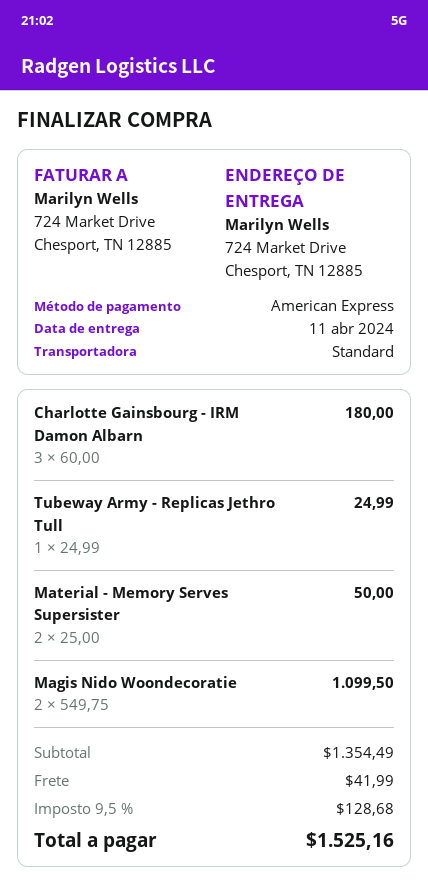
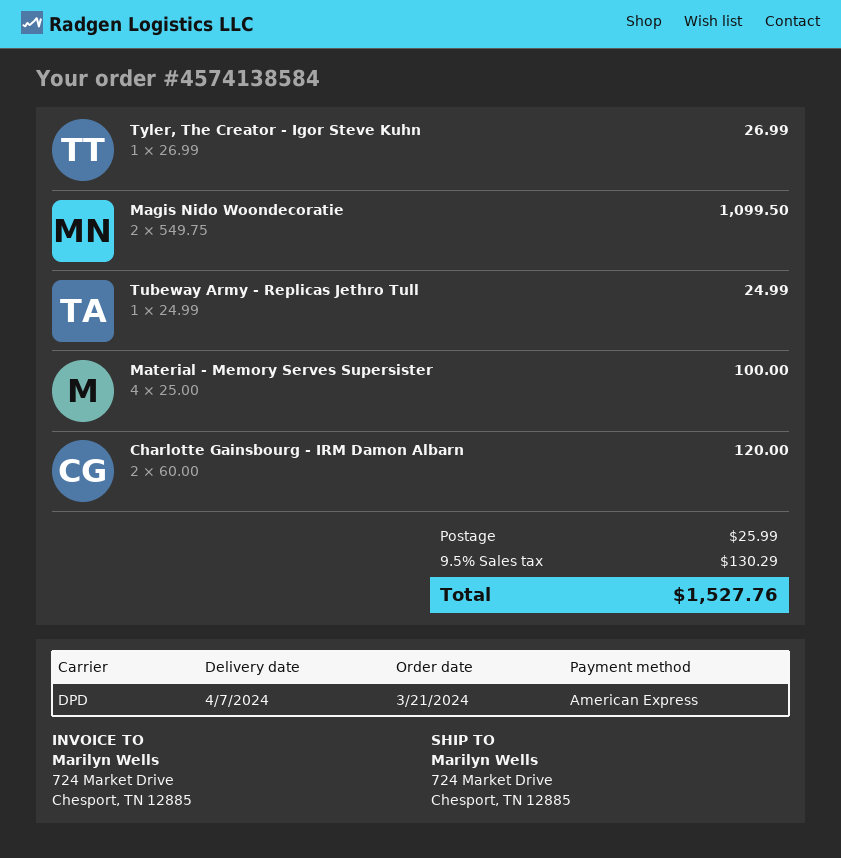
delivery date: 2024-04-11 -> 2024-04-07
shipping method: standard -> DPD
Charlotte Gainsbourg - IRM Damon Albarn: 3 x 60.00 = 180.00 -> 2 x 60.00 = 120.00
Material - Memory Serves Supersister: 2 x 25.00 = 50.00 -> 4 x 25.00 = 100.00
Tyler, The Creator - Igor Steve Kuhn: none -> 1 x 26.99 = 26.99
shipping: 41.99 -> 25.99
tax: 9.5% = 128.68 -> 9.5% = 130.29
total: 1525.16 -> 1527.76

